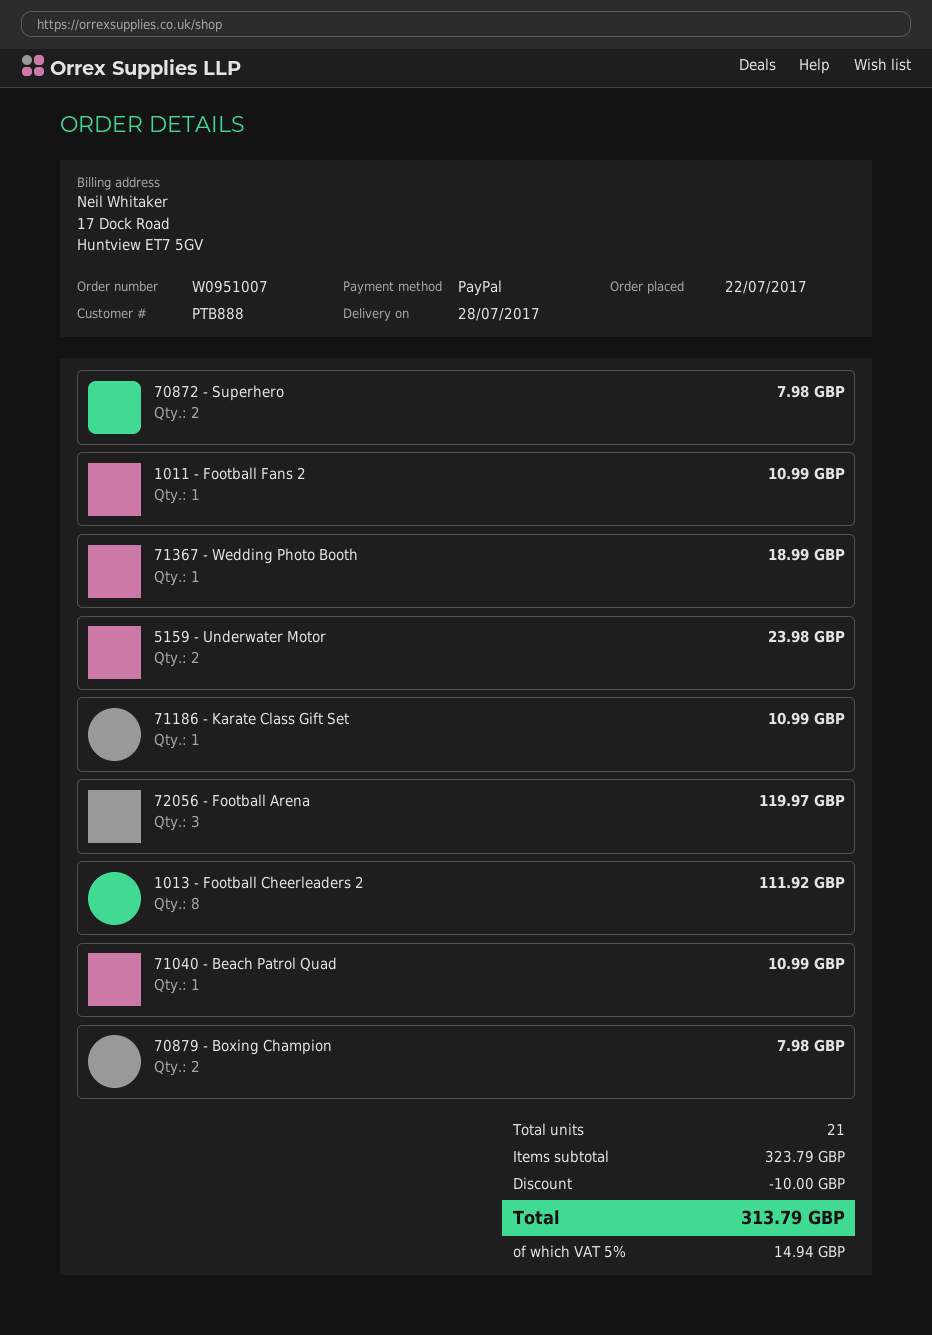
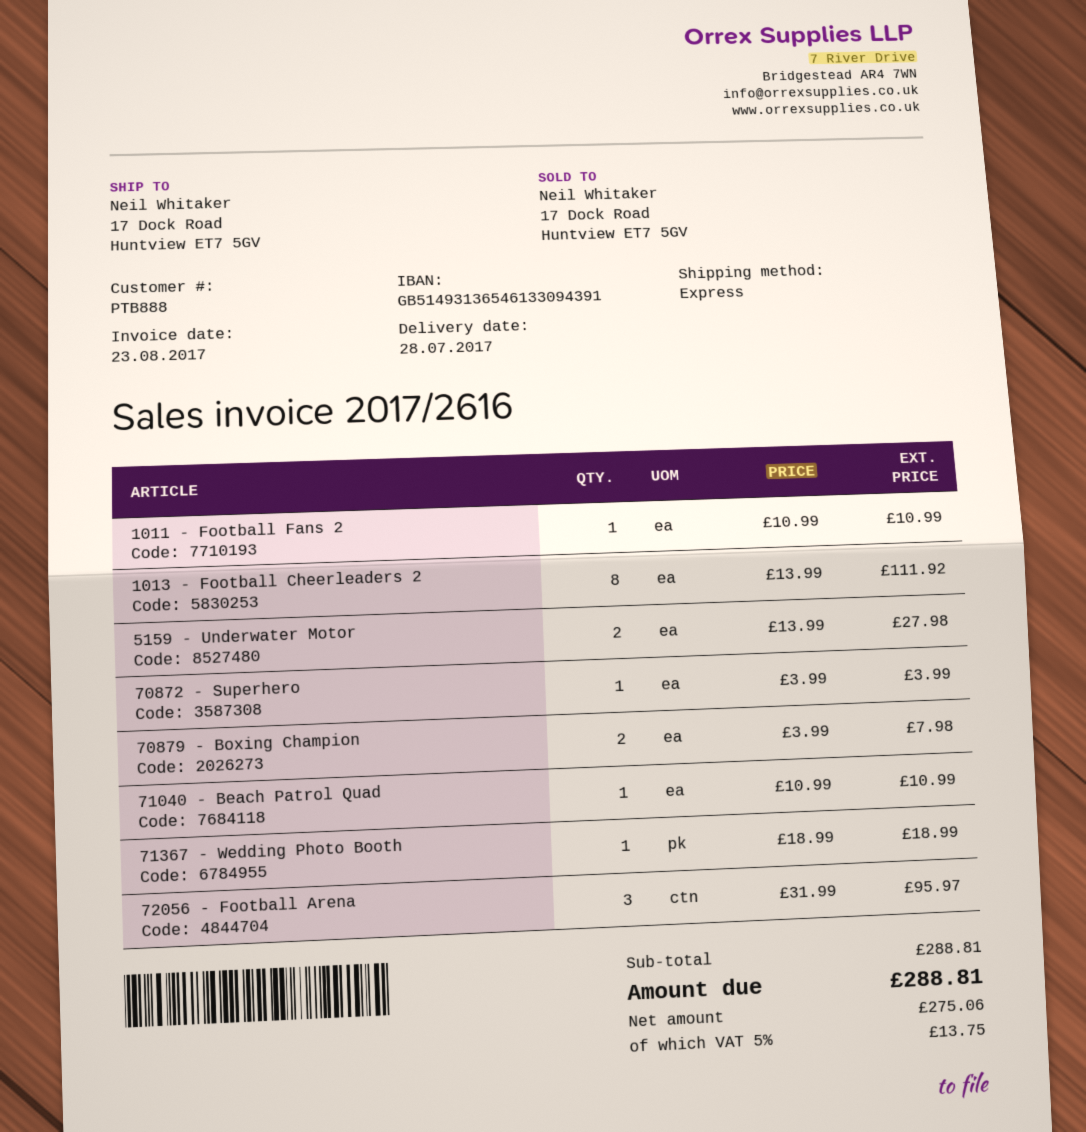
70872 - Superhero: 2 for 7.98 -> 1 for 3.99
5159 - Underwater Motor: 2 for 23.98 -> 2 for 27.98
71186 - Karate Class Gift Set: 1 for 10.99 -> none
72056 - Football Arena: 3 for 119.97 -> 3 for 95.97
subtotal: 323.79 -> 288.81
discount: 10.00 -> none
tax: 5% = 14.94 -> 5% = 13.75
total: 313.79 -> 288.81

